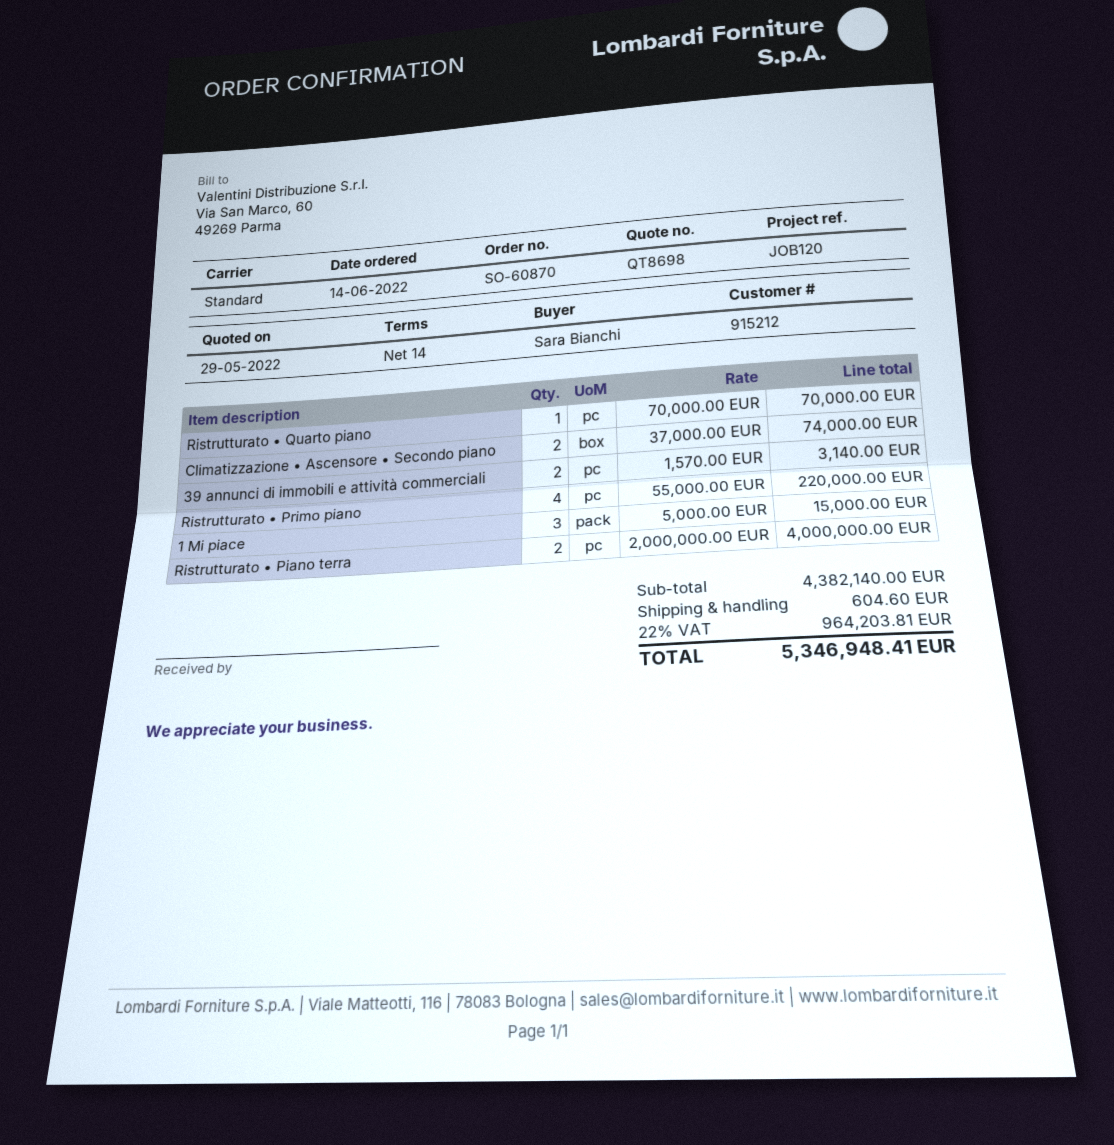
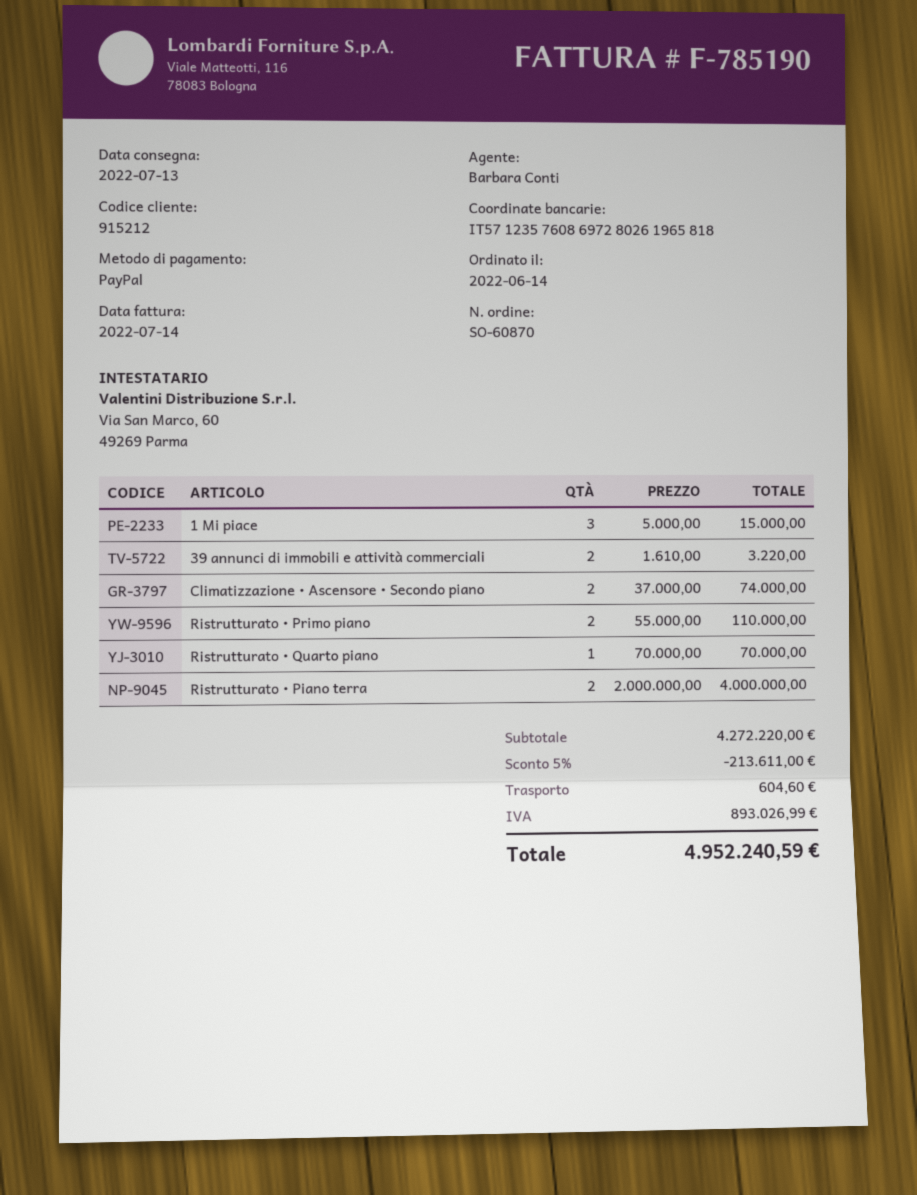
39 annunci di immobili e attività commerciali: 2 x 1570.00 = 3140.00 -> 2 x 1610.00 = 3220.00
Ristrutturato • Primo piano: 4 x 55000.00 = 220000.00 -> 2 x 55000.00 = 110000.00
subtotal: 4382140.00 -> 4272220.00
discount: none -> 5% = 213611.00
tax: 964203.81 -> 893026.99
total: 5346948.41 -> 4952240.59

